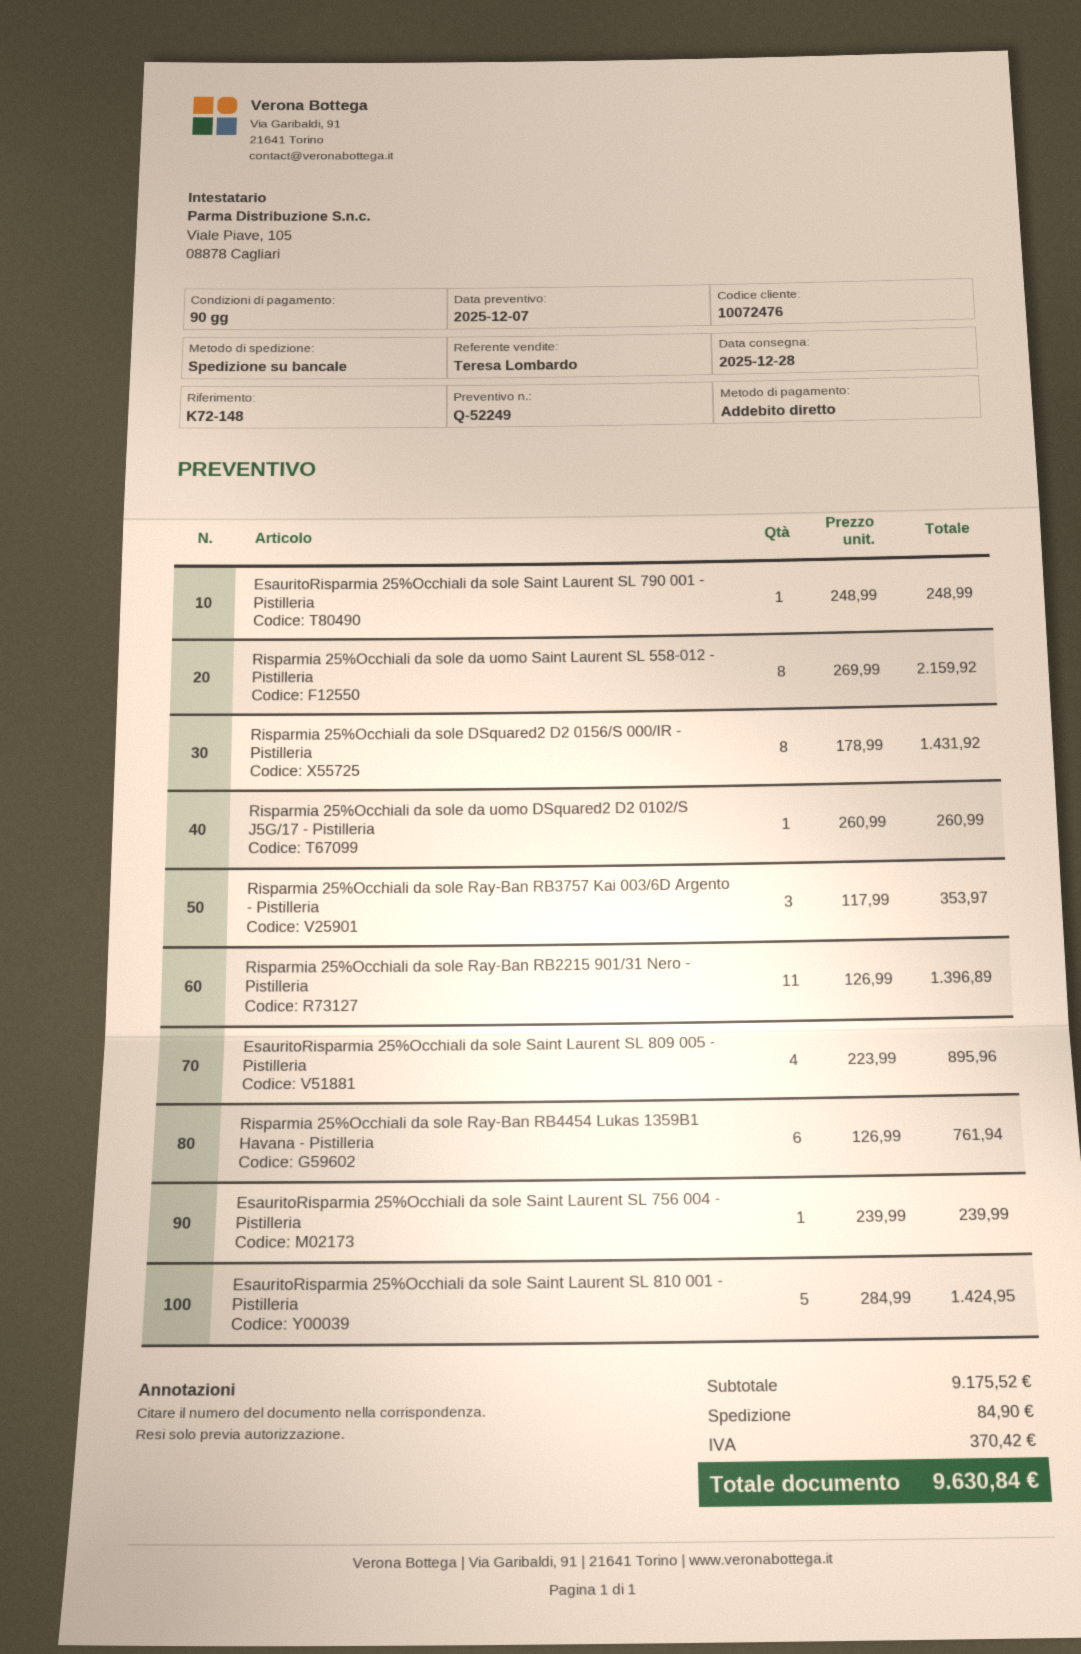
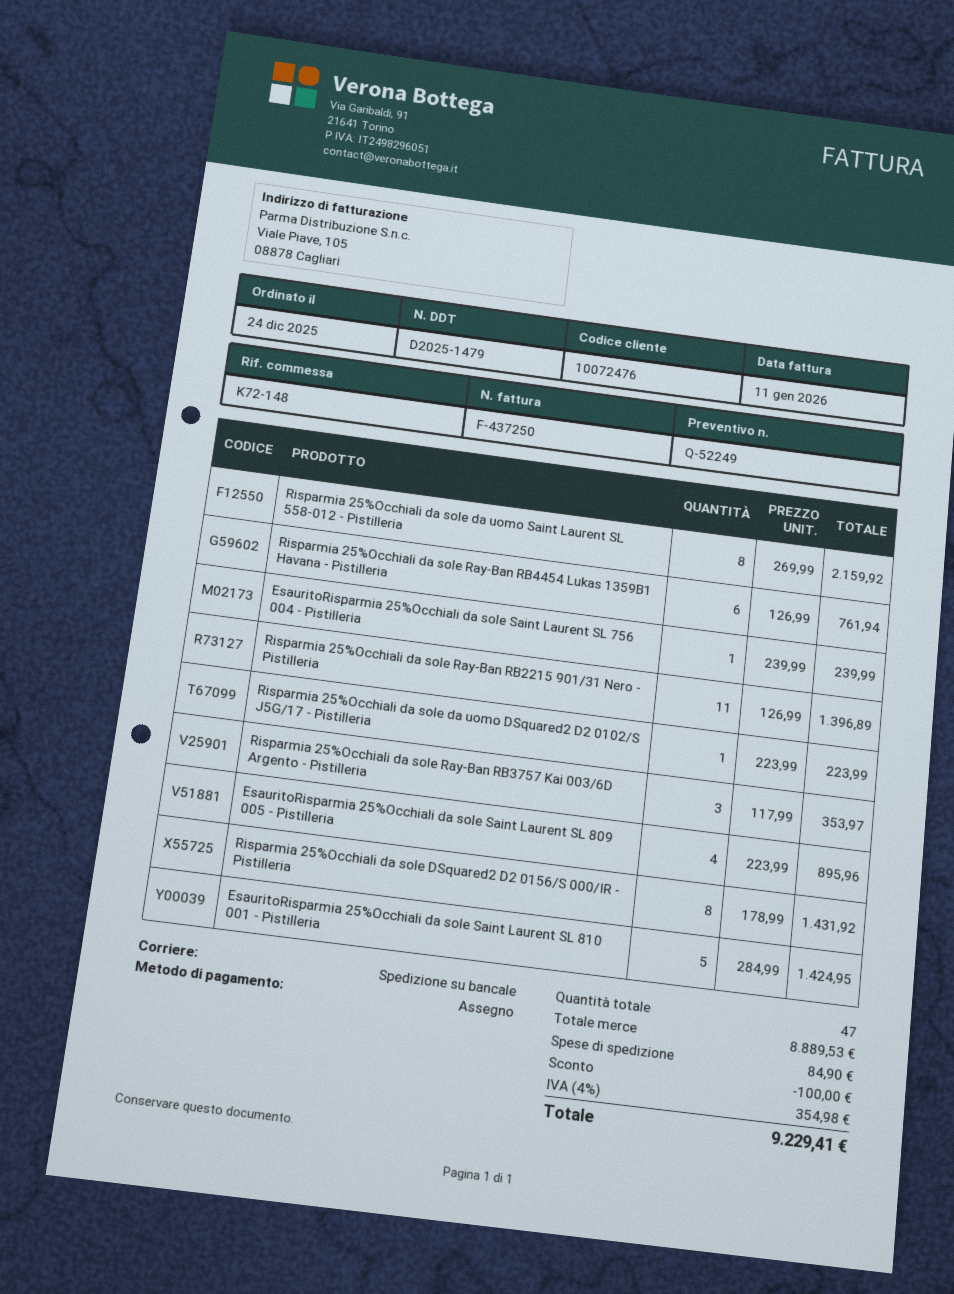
payment method: direct debit -> cheque
EsauritoRisparmia 25%Occhiali da sole Saint Laurent SL 790 001 - Pistilleria: 1 x 248.99 = 248.99 -> none
Risparmia 25%Occhiali da sole da uomo DSquared2 D2 0102/S J5G/17 - Pistilleria: 1 x 260.99 = 260.99 -> 1 x 223.99 = 223.99
subtotal: 9175.52 -> 8889.53
discount: none -> 100.00
tax: 370.42 -> 354.98
total: 9630.84 -> 9229.41

